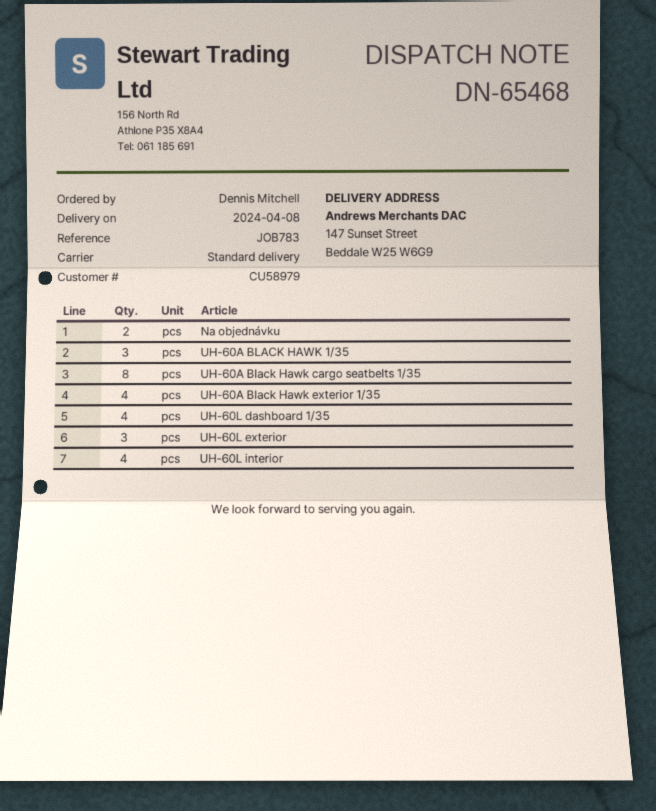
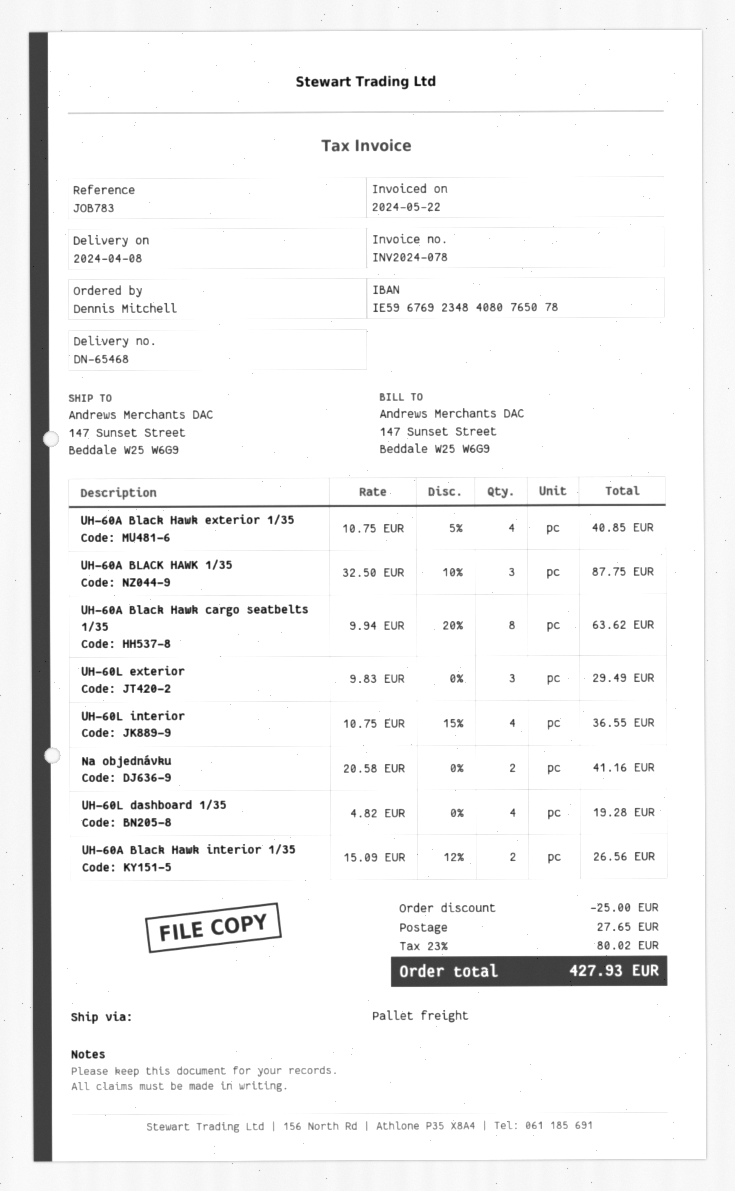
shipping method: standard -> pallet freight
UH-60A Black Hawk interior 1/35: none -> 2

